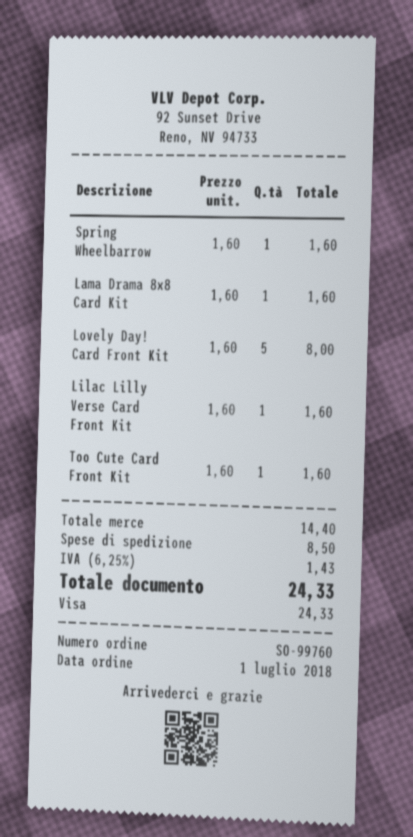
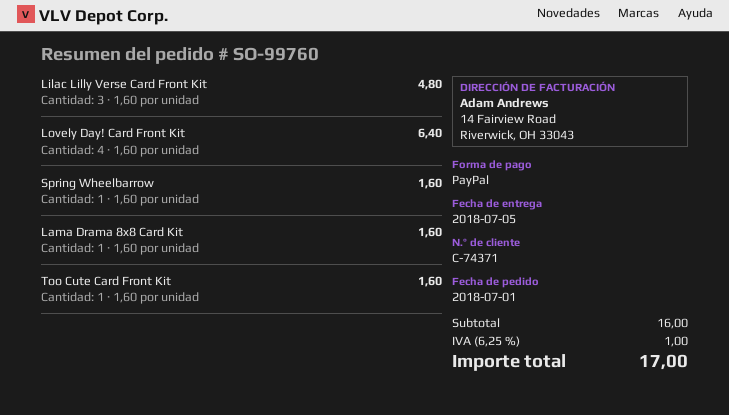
payment method: Visa -> PayPal
Lovely Day! Card Front Kit: 5 x 1.60 = 8.00 -> 4 x 1.60 = 6.40
Lilac Lilly Verse Card Front Kit: 1 x 1.60 = 1.60 -> 3 x 1.60 = 4.80
subtotal: 14.40 -> 16.00
shipping: 8.50 -> none
tax: 6.25% = 1.43 -> 6.25% = 1.00
total: 24.33 -> 17.00

